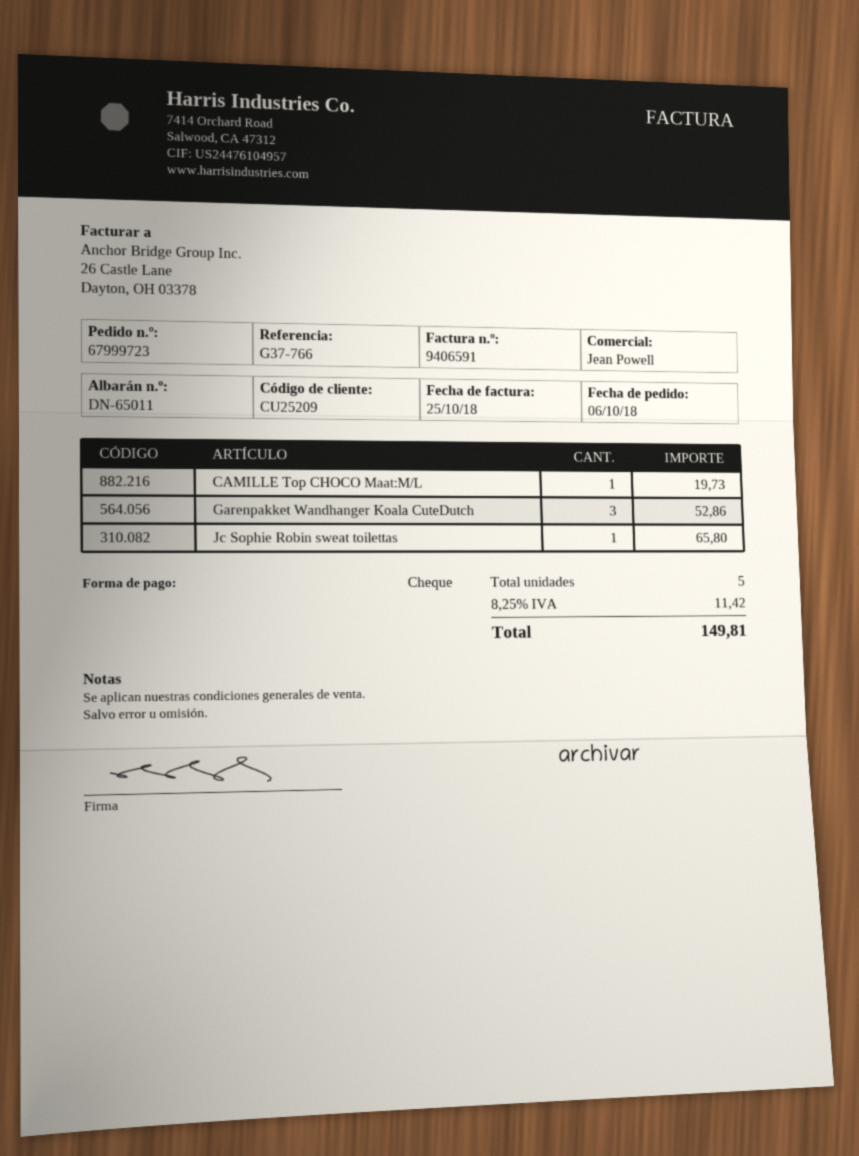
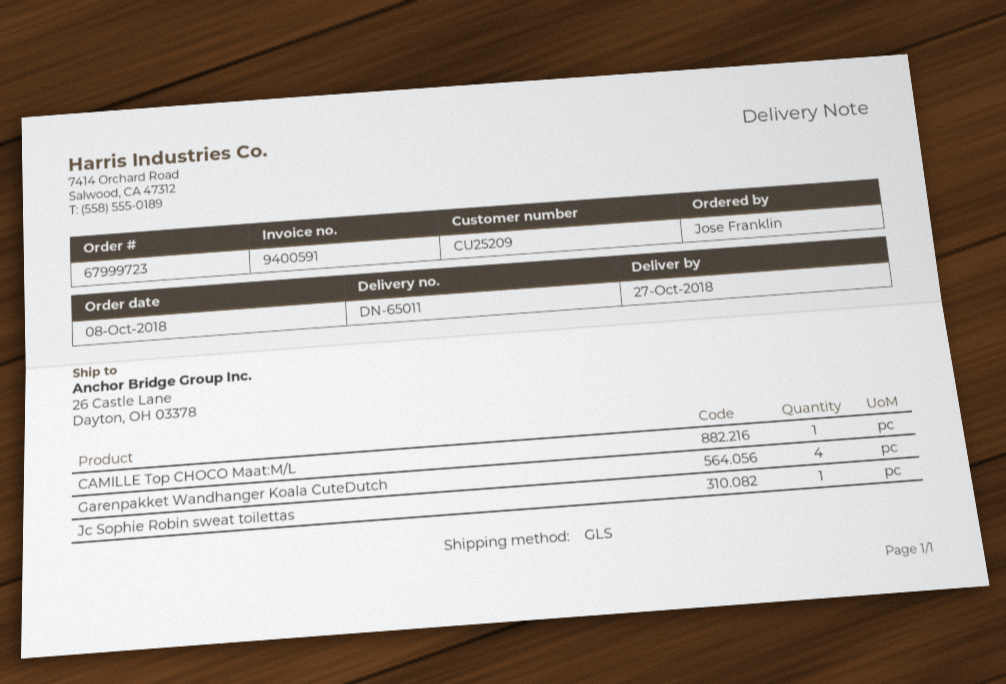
order date: 2018-10-06 -> 2018-10-08
invoice number: 9406591 -> 9400591
Garenpakket Wandhanger Koala CuteDutch: 3 -> 4

